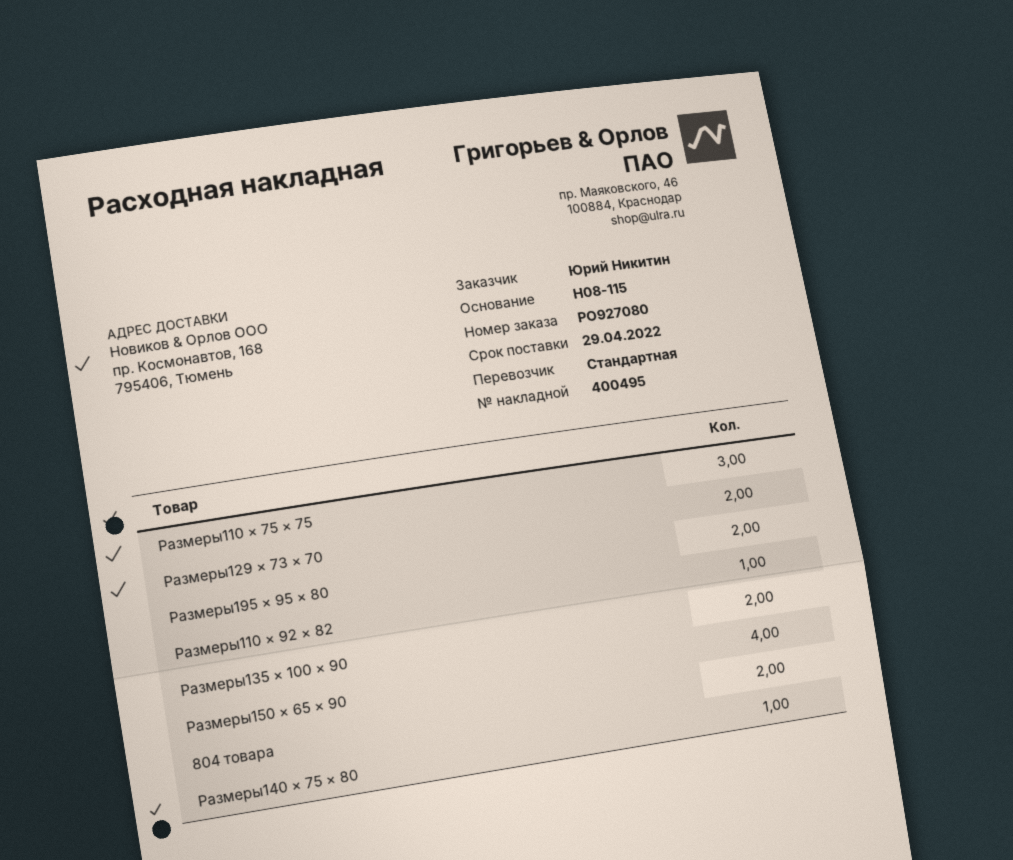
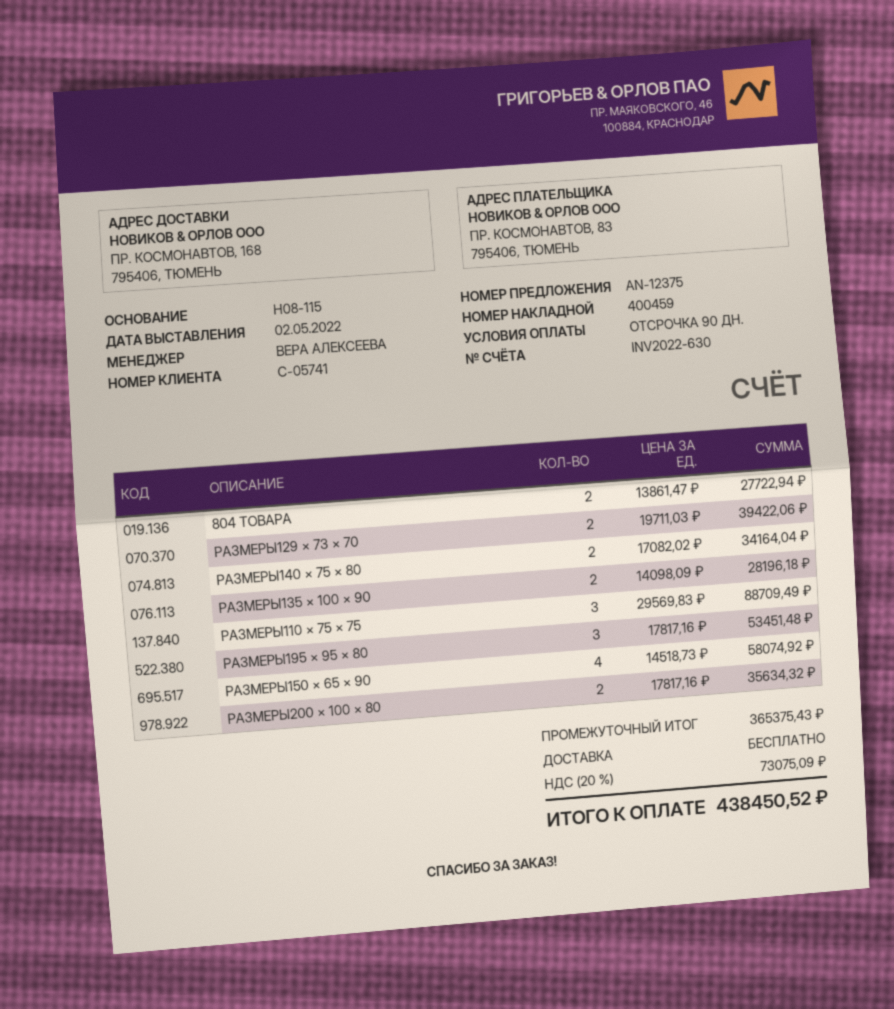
delivery note number: 400495 -> 400459
Размеры195 × 95 × 80: 2 -> 3
Размеры110 × 92 × 82: 1 -> none
Размеры140 × 75 × 80: 1 -> 2
РАЗМЕРЫ200 × 100 × 80: none -> 2

